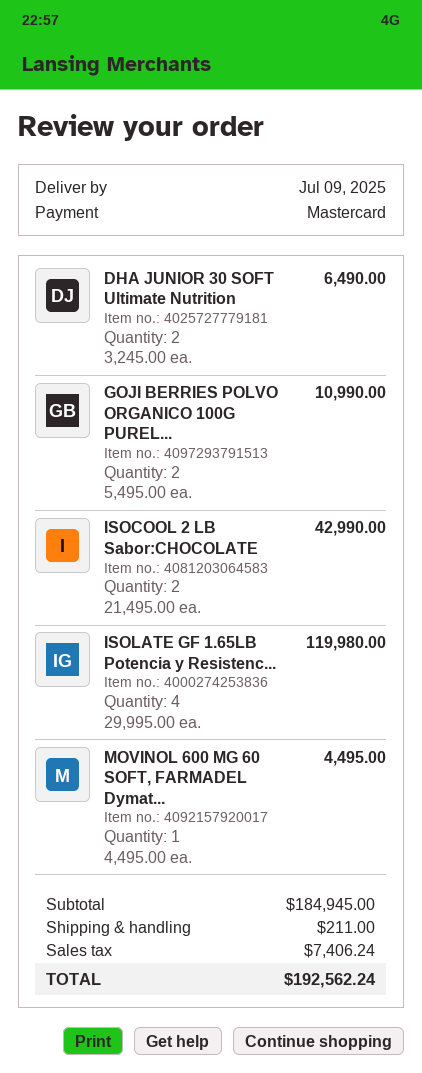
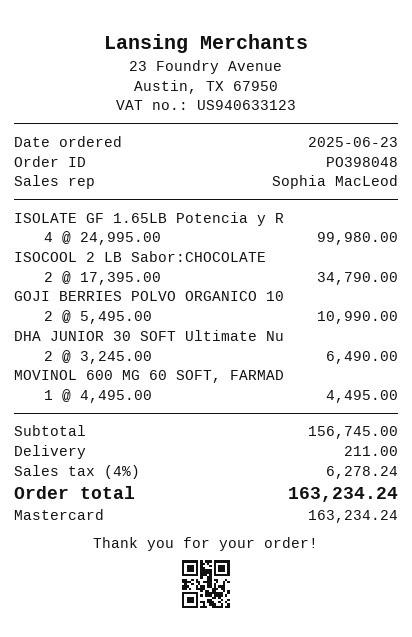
ISOCOOL 2 LB Sabor:CHOCOLATE: 2 x 21495.00 = 42990.00 -> 2 x 17395.00 = 34790.00
ISOLATE GF 1.65LB Potencia y Resistenc...: 4 x 29995.00 = 119980.00 -> 4 x 24995.00 = 99980.00
subtotal: 184945.00 -> 156745.00
tax: 7406.24 -> 6278.24
total: 192562.24 -> 163234.24

